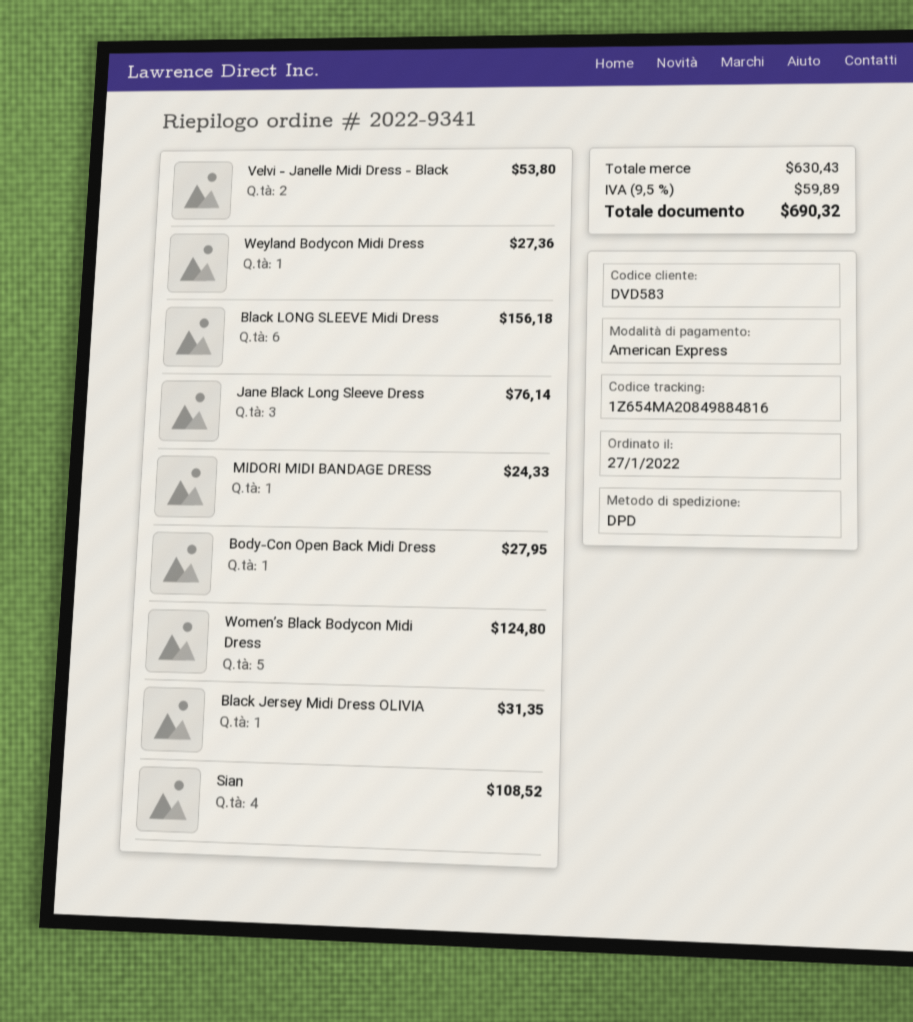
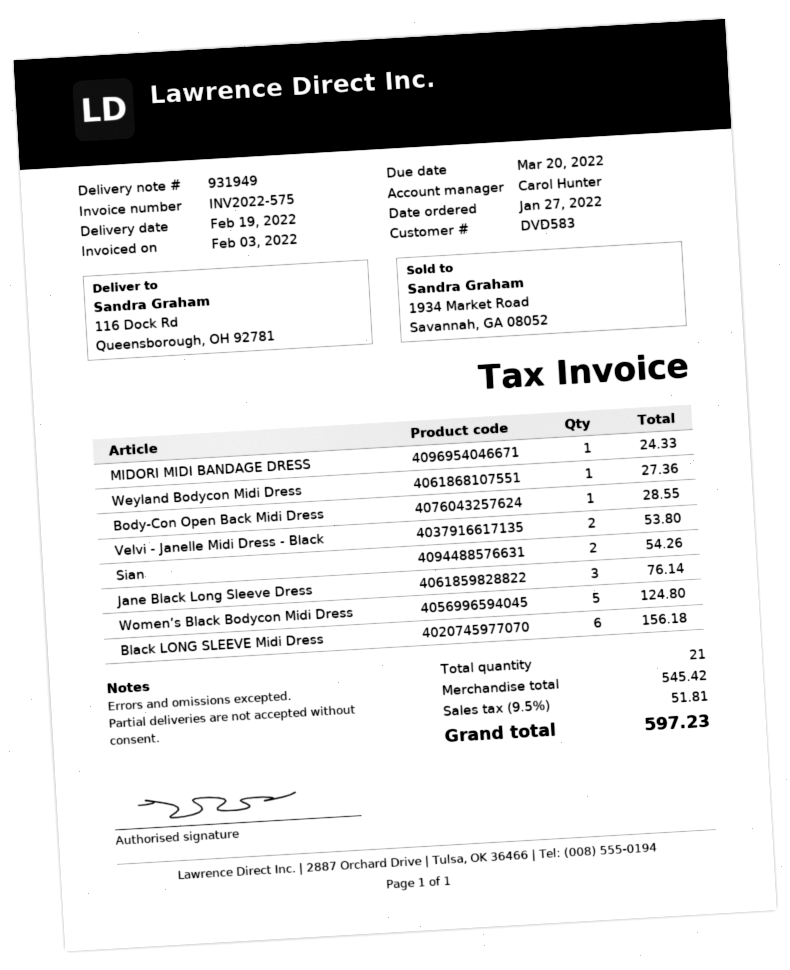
Body-Con Open Back Midi Dress: 1 for 27.95 -> 1 for 28.55
Black Jersey Midi Dress OLIVIA: 1 for 31.35 -> none
Sian: 4 for 108.52 -> 2 for 54.26
subtotal: 630.43 -> 545.42
tax: 9.5% = 59.89 -> 9.5% = 51.81
total: 690.32 -> 597.23

